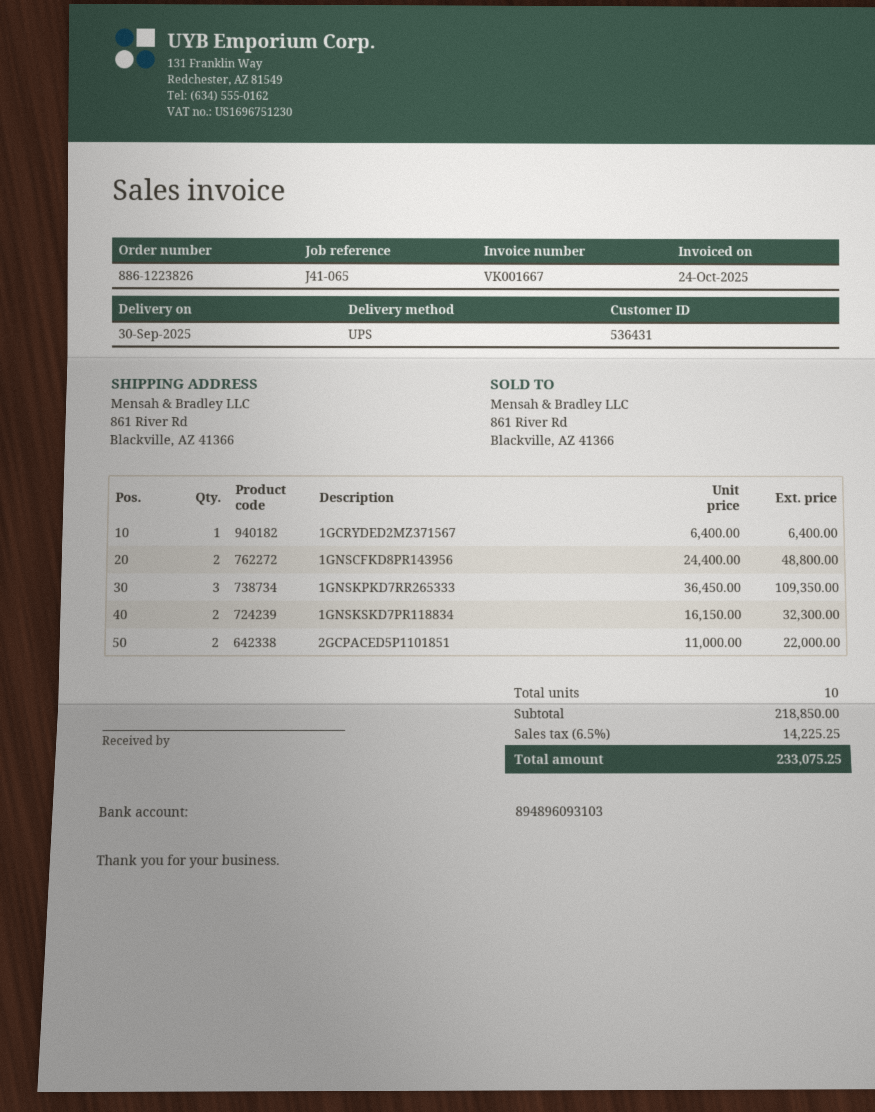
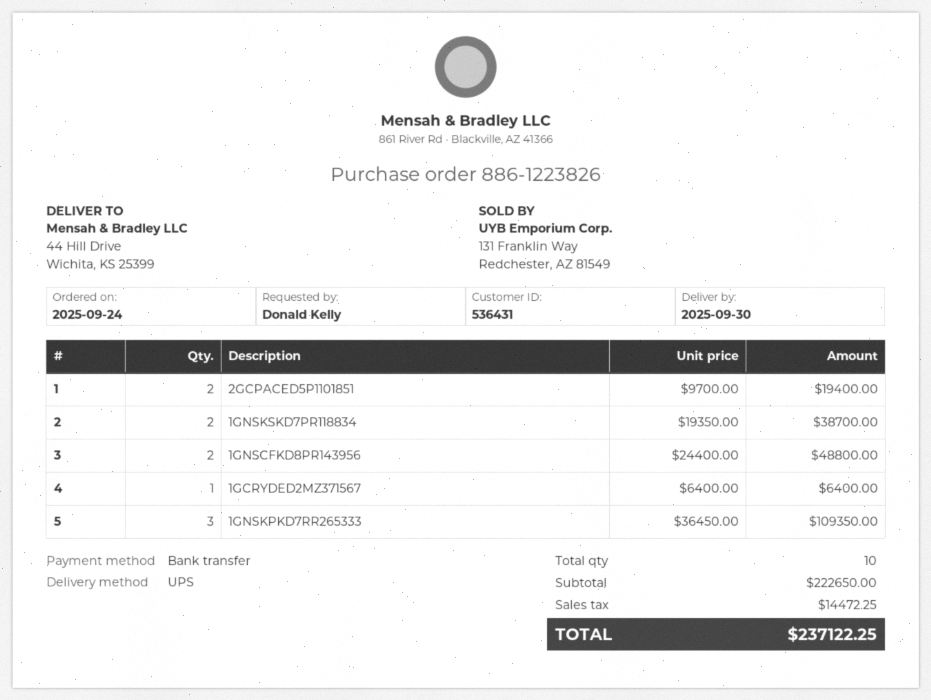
ship to: 861 River Rd, Blackville, AZ 41366 -> 44 Hill Drive, Wichita, KS 25399
1GNSKSKD7PR118834: 2 x 16150.00 = 32300.00 -> 2 x 19350.00 = 38700.00
2GCPACED5P1101851: 2 x 11000.00 = 22000.00 -> 2 x 9700.00 = 19400.00
subtotal: 218850.00 -> 222650.00
tax: 14225.25 -> 14472.25
total: 233075.25 -> 237122.25

